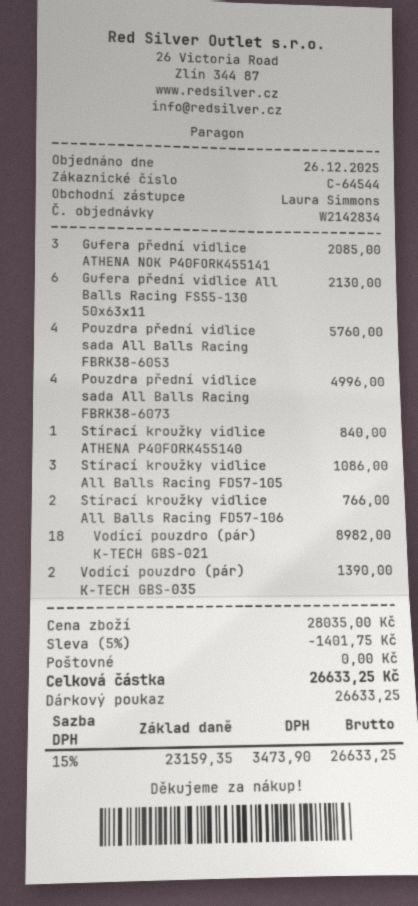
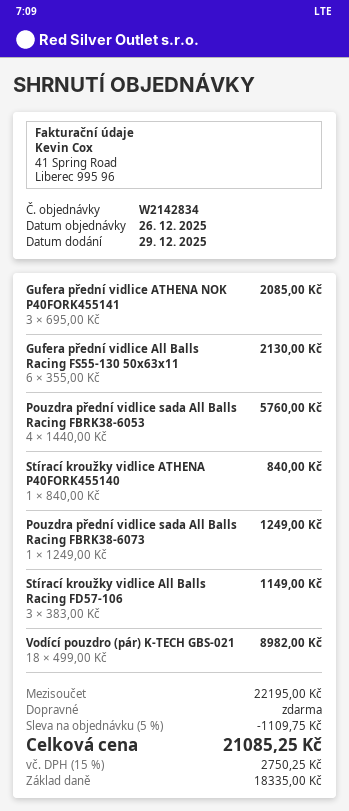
Pouzdra přední vidlice sada All Balls Racing FBRK38-6073: 4 for 4996.00 -> 1 for 1249.00
Stírací kroužky vidlice All Balls Racing FD57-105: 3 for 1086.00 -> none
Stírací kroužky vidlice All Balls Racing FD57-106: 2 for 766.00 -> 3 for 1149.00
Vodící pouzdro (pár) K-TECH GBS-035: 2 for 1390.00 -> none
subtotal: 28035.00 -> 22195.00
discount: 5% = 1401.75 -> 5% = 1109.75
net: 23159.35 -> 18335.00
tax: 15% = 3473.90 -> 15% = 2750.25
total: 26633.25 -> 21085.25

